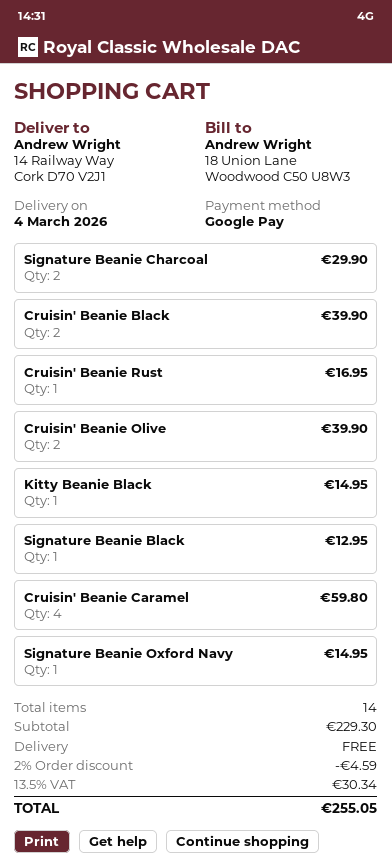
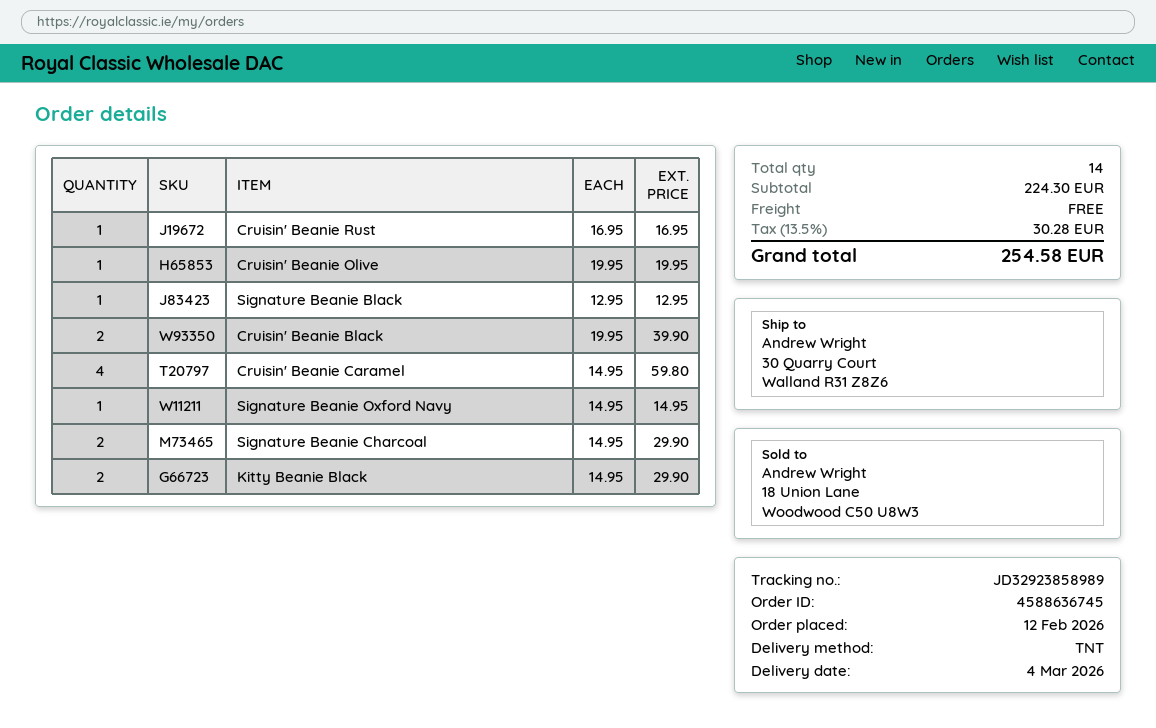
ship to: 14 Railway Way, Cork D70 V2J1 -> 30 Quarry Court, Walland R31 Z8Z6
Cruisin' Beanie Olive: 2 for 39.90 -> 1 for 19.95
Kitty Beanie Black: 1 for 14.95 -> 2 for 29.90
subtotal: 229.30 -> 224.30
discount: 2% = 4.59 -> none
tax: 13.5% = 30.34 -> 13.5% = 30.28
total: 255.05 -> 254.58

